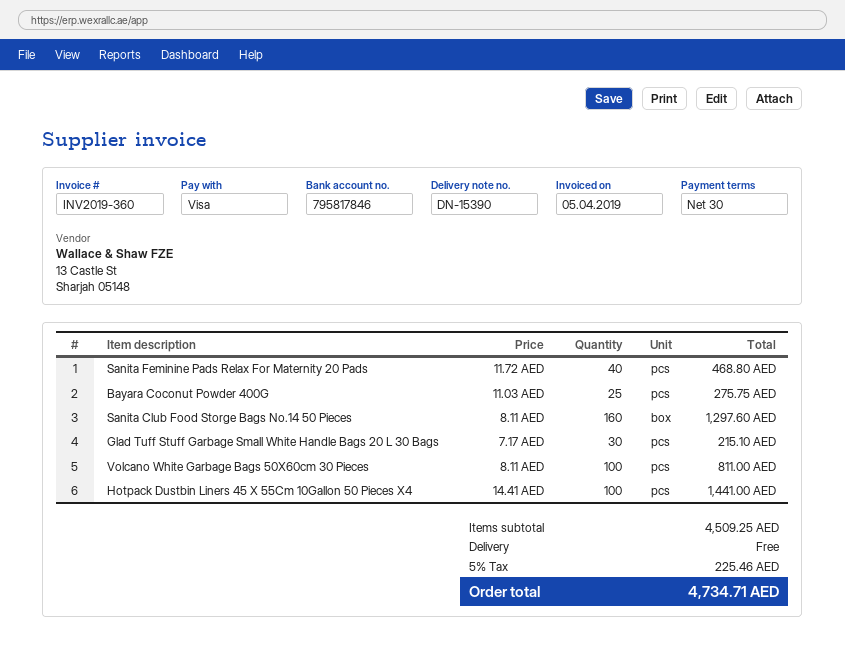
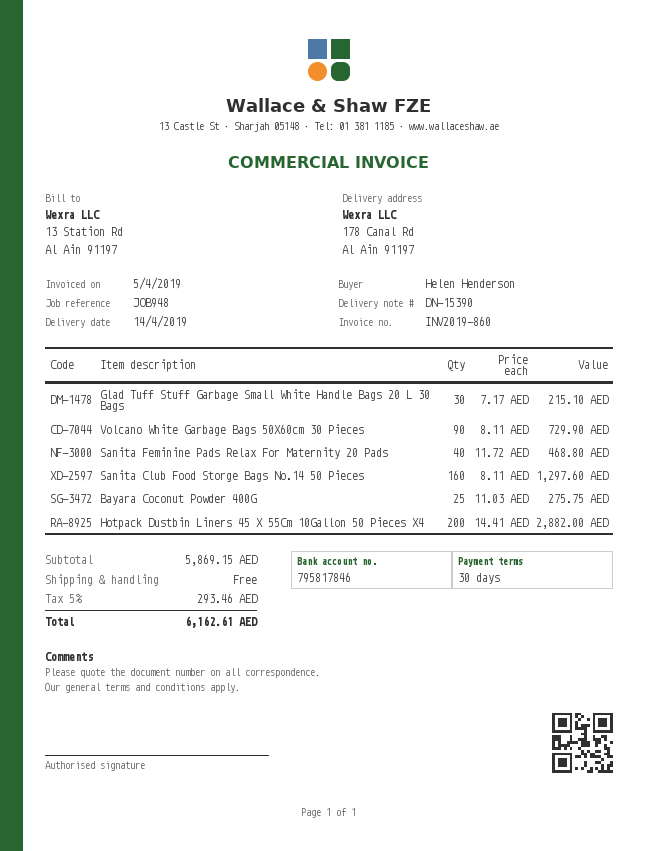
invoice number: INV2019-360 -> INV2019-860
Volcano White Garbage Bags 50X60cm 30 Pieces: 100 x 8.11 = 811.00 -> 90 x 8.11 = 729.90
Hotpack Dustbin Liners 45 X 55Cm 10Gallon 50 Pieces X4: 100 x 14.41 = 1441.00 -> 200 x 14.41 = 2882.00
subtotal: 4509.25 -> 5869.15
tax: 5% = 225.46 -> 5% = 293.46
total: 4734.71 -> 6162.61

